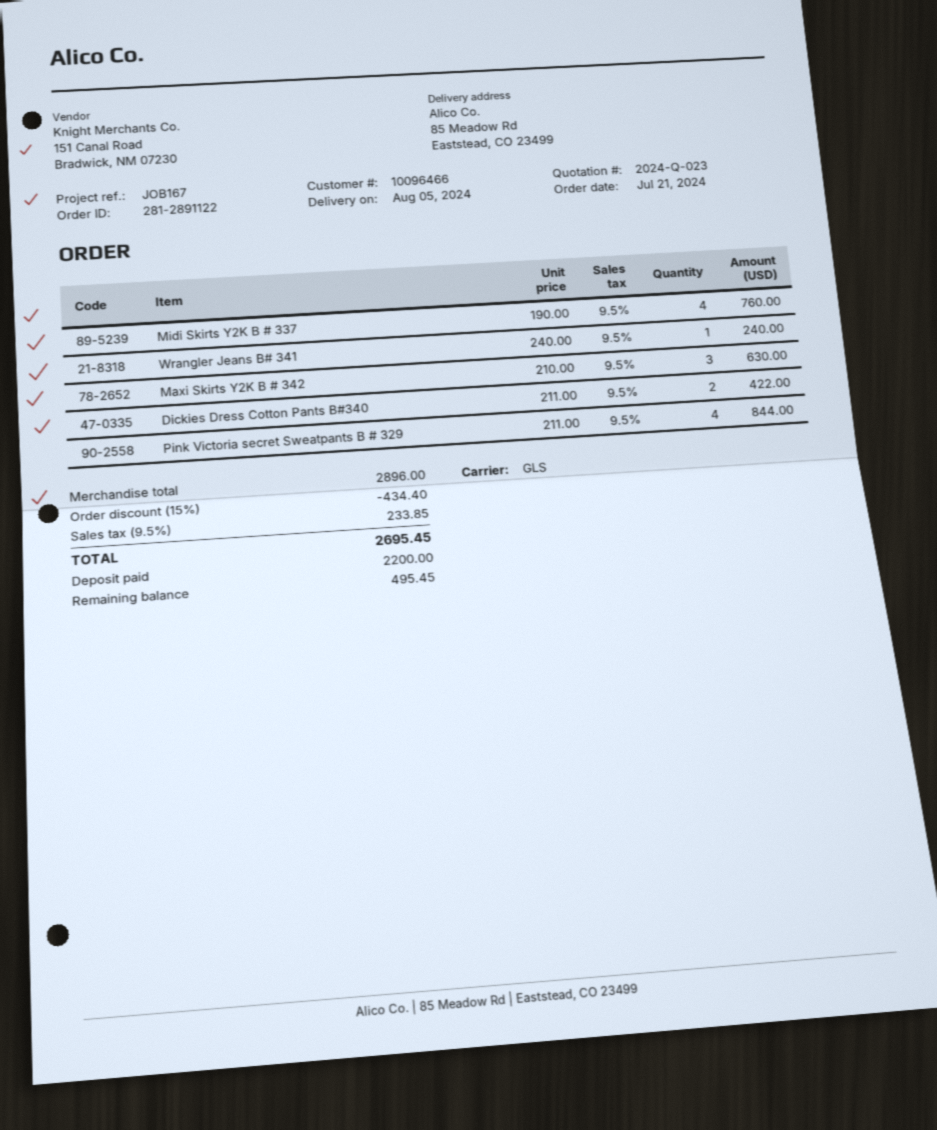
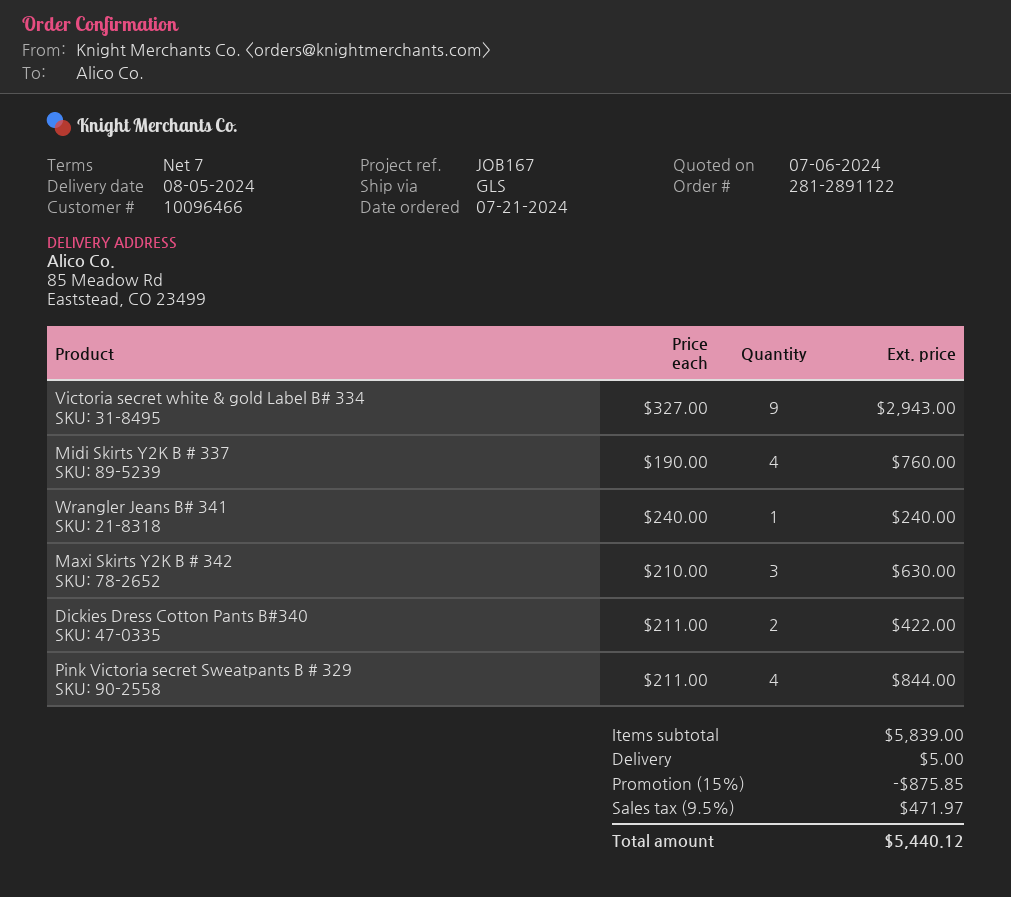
Victoria secret white & gold Label B# 334: none -> 9 x 327.00 = 2943.00
subtotal: 2896.00 -> 5839.00
discount: 15% = 434.40 -> 15% = 875.85
shipping: none -> 5.00
tax: 9.5% = 233.85 -> 9.5% = 471.97
total: 2695.45 -> 5440.12

